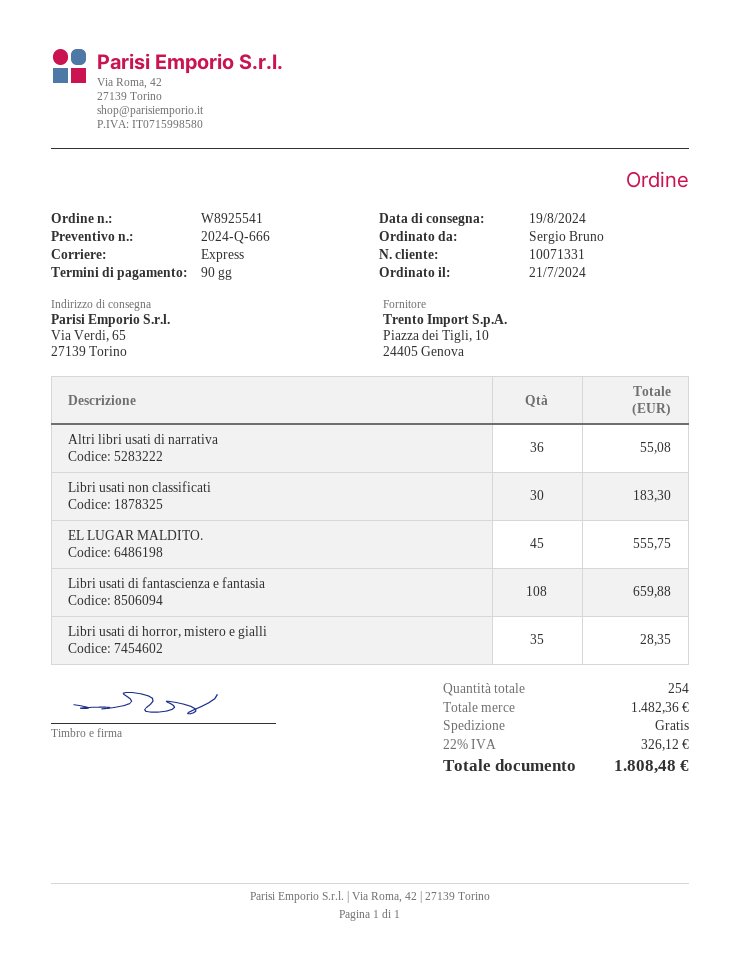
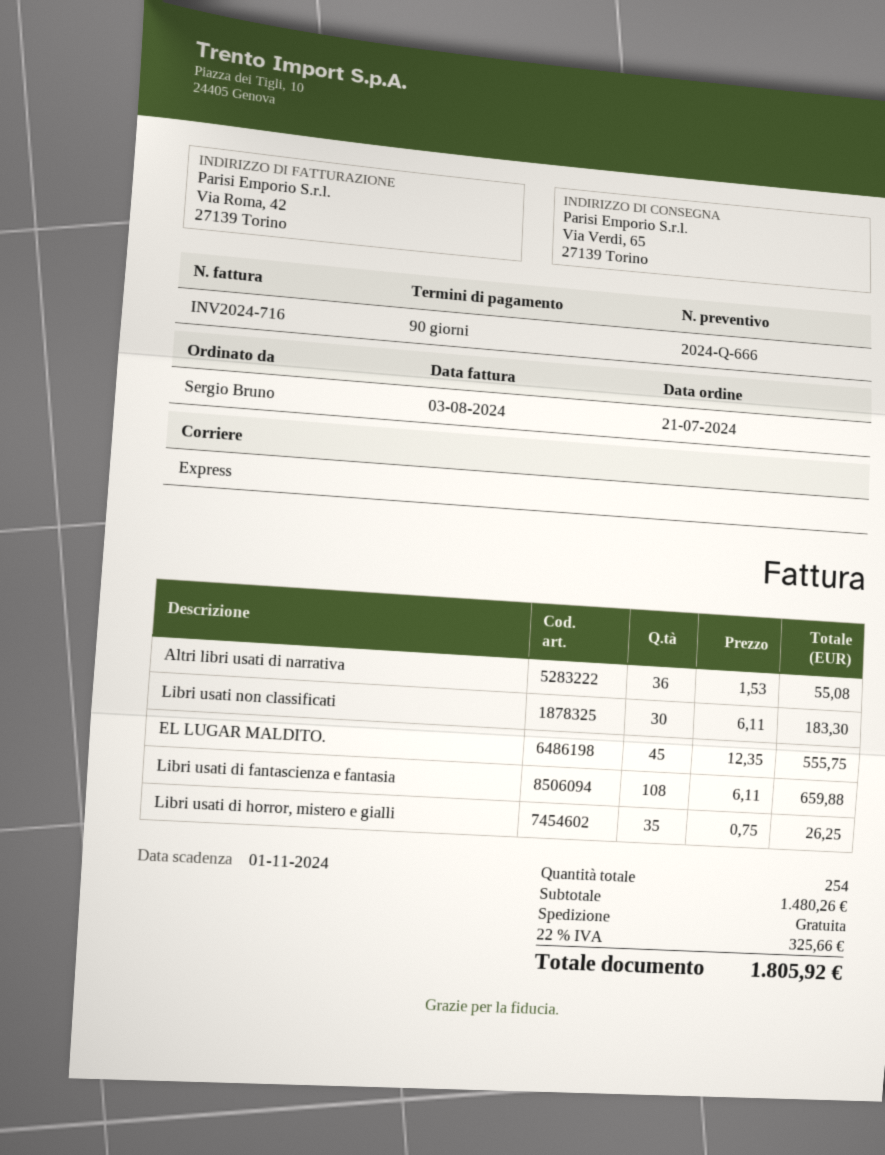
Libri usati di horror, mistero e gialli: 35 for 28.35 -> 35 for 26.25
subtotal: 1482.36 -> 1480.26
tax: 22% = 326.12 -> 22% = 325.66
total: 1808.48 -> 1805.92

